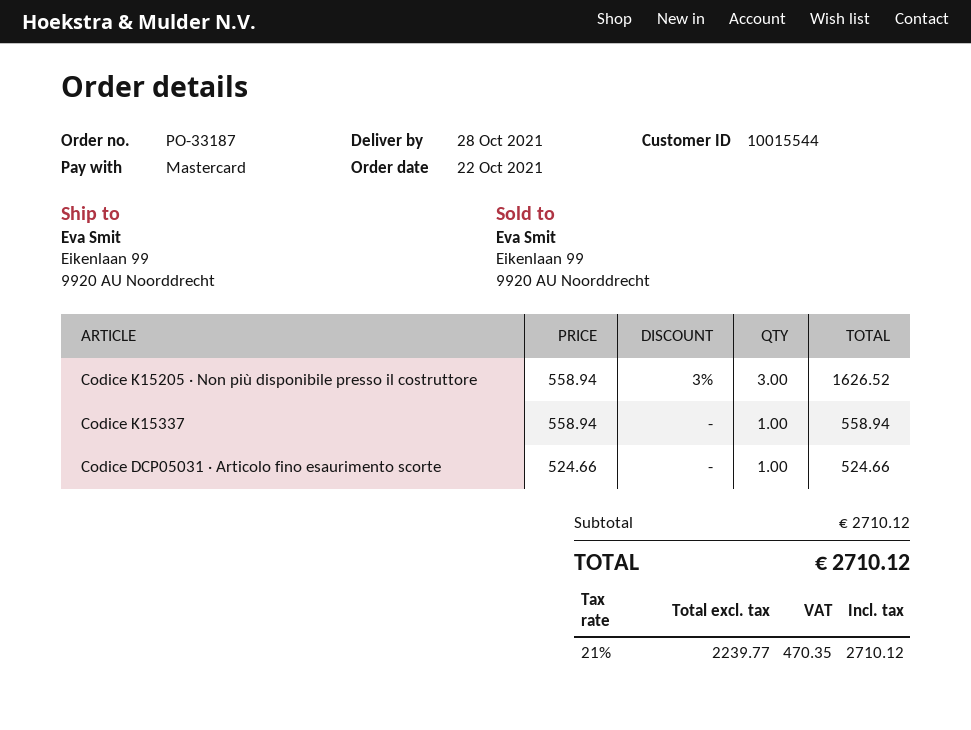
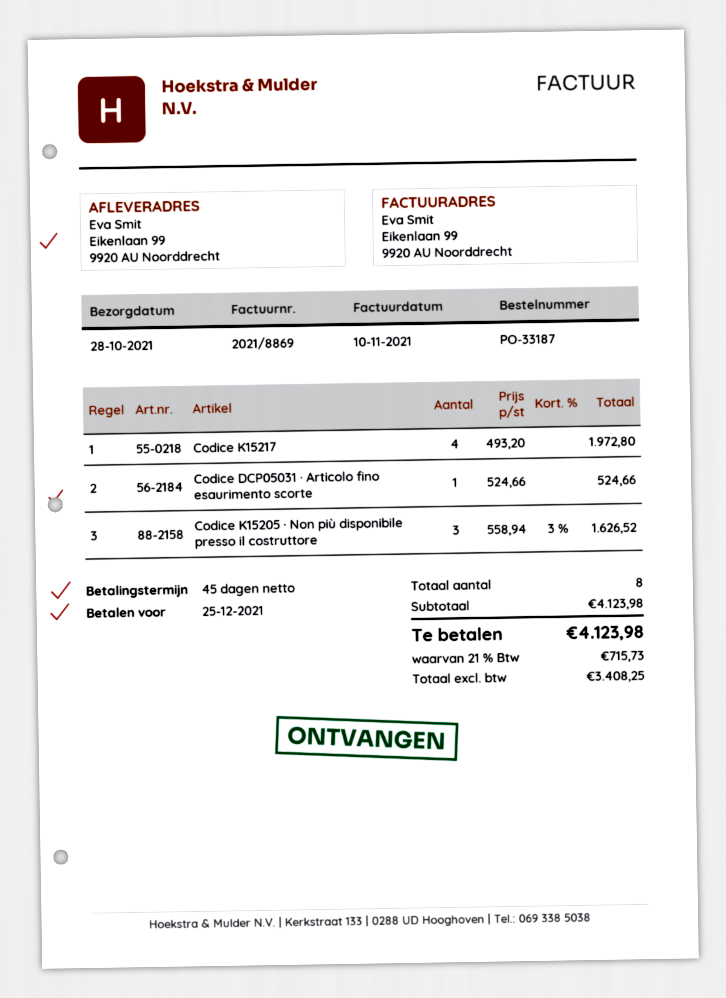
Codice K15337: 1 x 558.94 = 558.94 -> none
Codice K15217: none -> 4 x 493.20 = 1972.80
subtotal: 2710.12 -> 4123.98
net: 2239.77 -> 3408.25
tax: 21% = 470.35 -> 21% = 715.73
total: 2710.12 -> 4123.98

